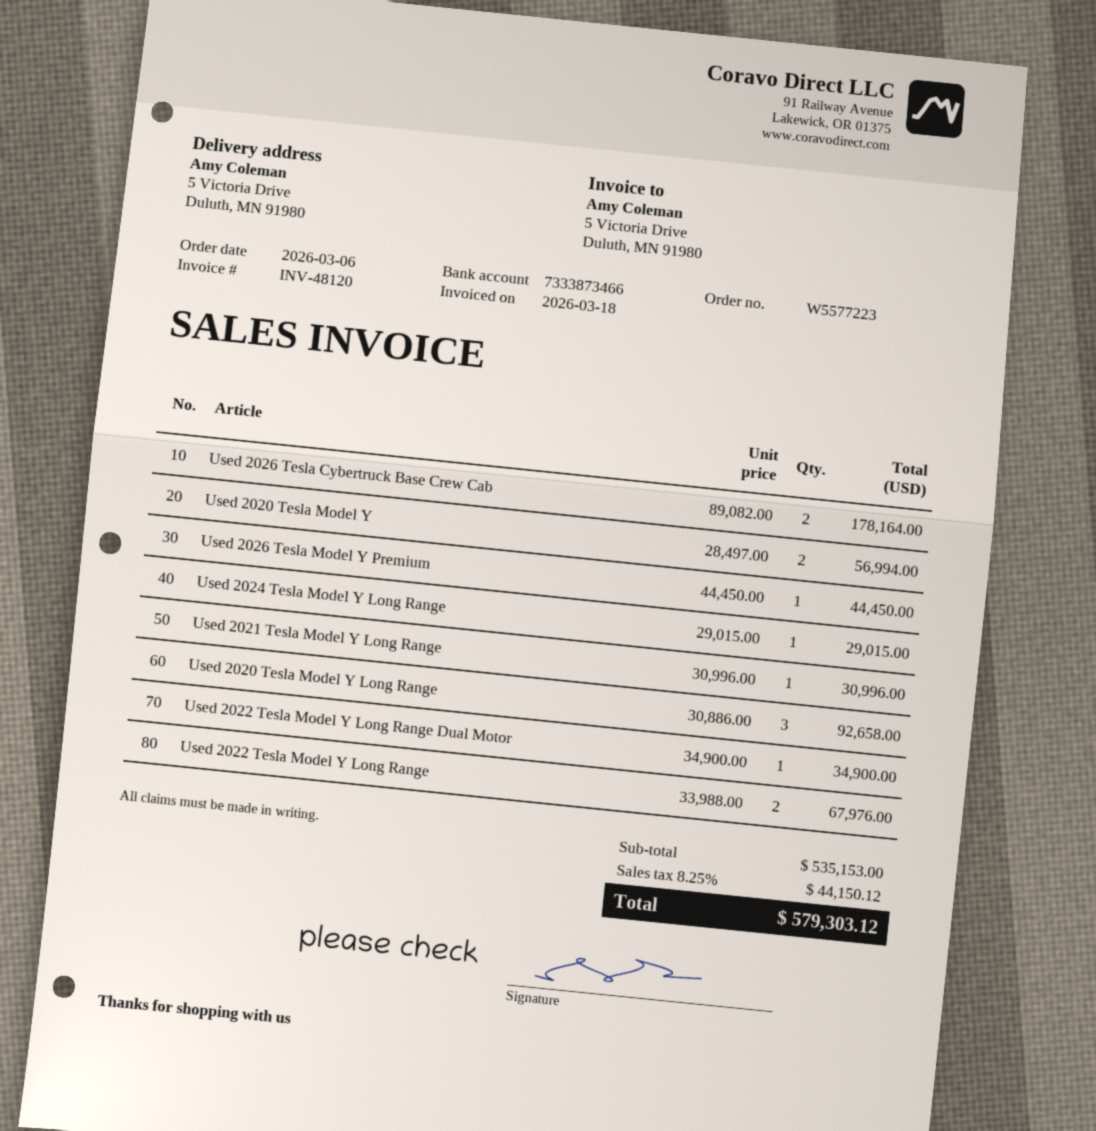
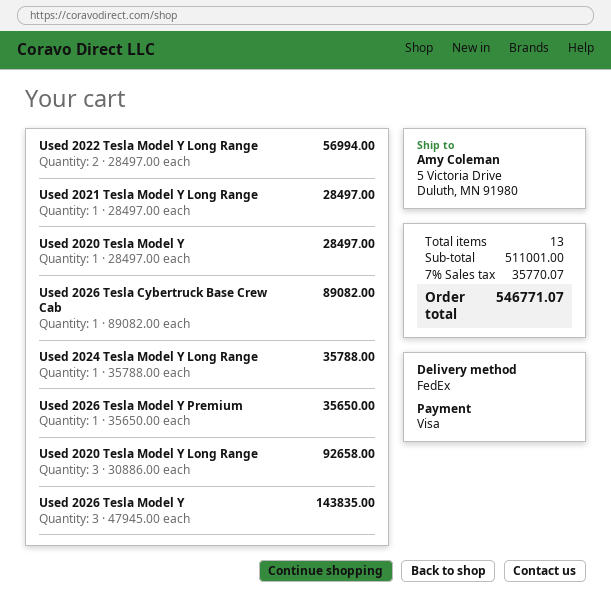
Used 2026 Tesla Cybertruck Base Crew Cab: 2 x 89082.00 = 178164.00 -> 1 x 89082.00 = 89082.00
Used 2020 Tesla Model Y: 2 x 28497.00 = 56994.00 -> 1 x 28497.00 = 28497.00
Used 2026 Tesla Model Y Premium: 1 x 44450.00 = 44450.00 -> 1 x 35650.00 = 35650.00
Used 2024 Tesla Model Y Long Range: 1 x 29015.00 = 29015.00 -> 1 x 35788.00 = 35788.00
Used 2021 Tesla Model Y Long Range: 1 x 30996.00 = 30996.00 -> 1 x 28497.00 = 28497.00
Used 2022 Tesla Model Y Long Range Dual Motor: 1 x 34900.00 = 34900.00 -> none
Used 2022 Tesla Model Y Long Range: 2 x 33988.00 = 67976.00 -> 2 x 28497.00 = 56994.00
Used 2026 Tesla Model Y: none -> 3 x 47945.00 = 143835.00
subtotal: 535153.00 -> 511001.00
tax: 8.25% = 44150.12 -> 7% = 35770.07
total: 579303.12 -> 546771.07

